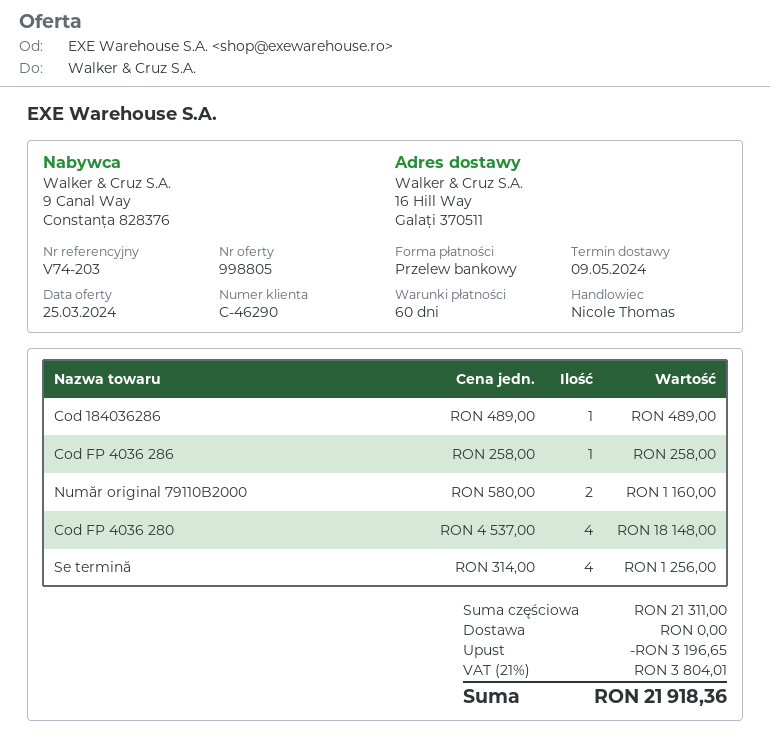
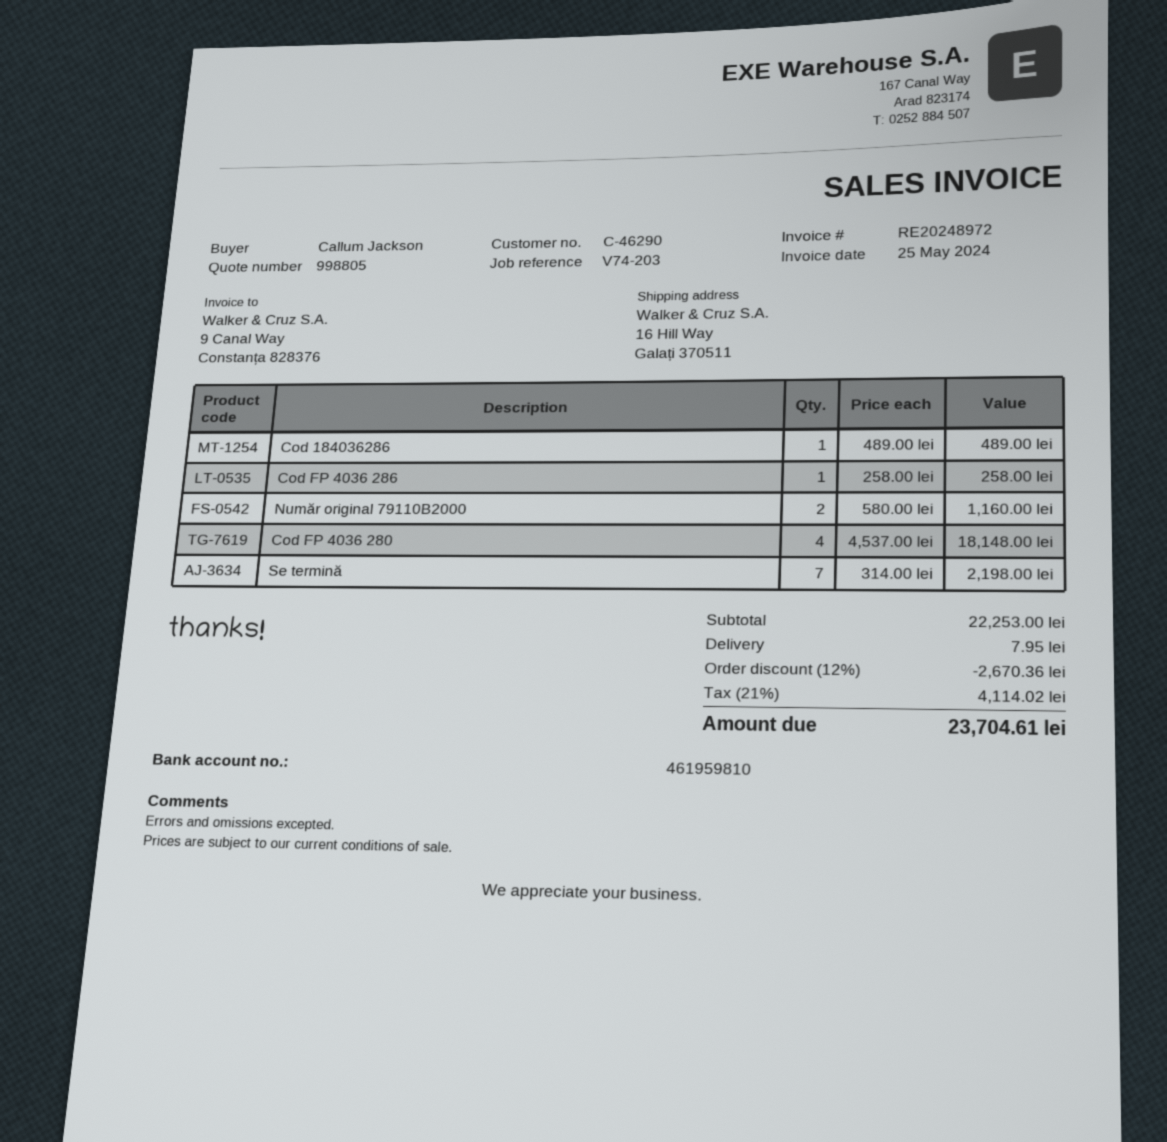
Se termină: 4 x 314.00 = 1256.00 -> 7 x 314.00 = 2198.00
subtotal: 21311.00 -> 22253.00
discount: 3196.65 -> 2670.36
shipping: 0.00 -> 7.95
tax: 21% = 3804.01 -> 21% = 4114.02
total: 21918.36 -> 23704.61

